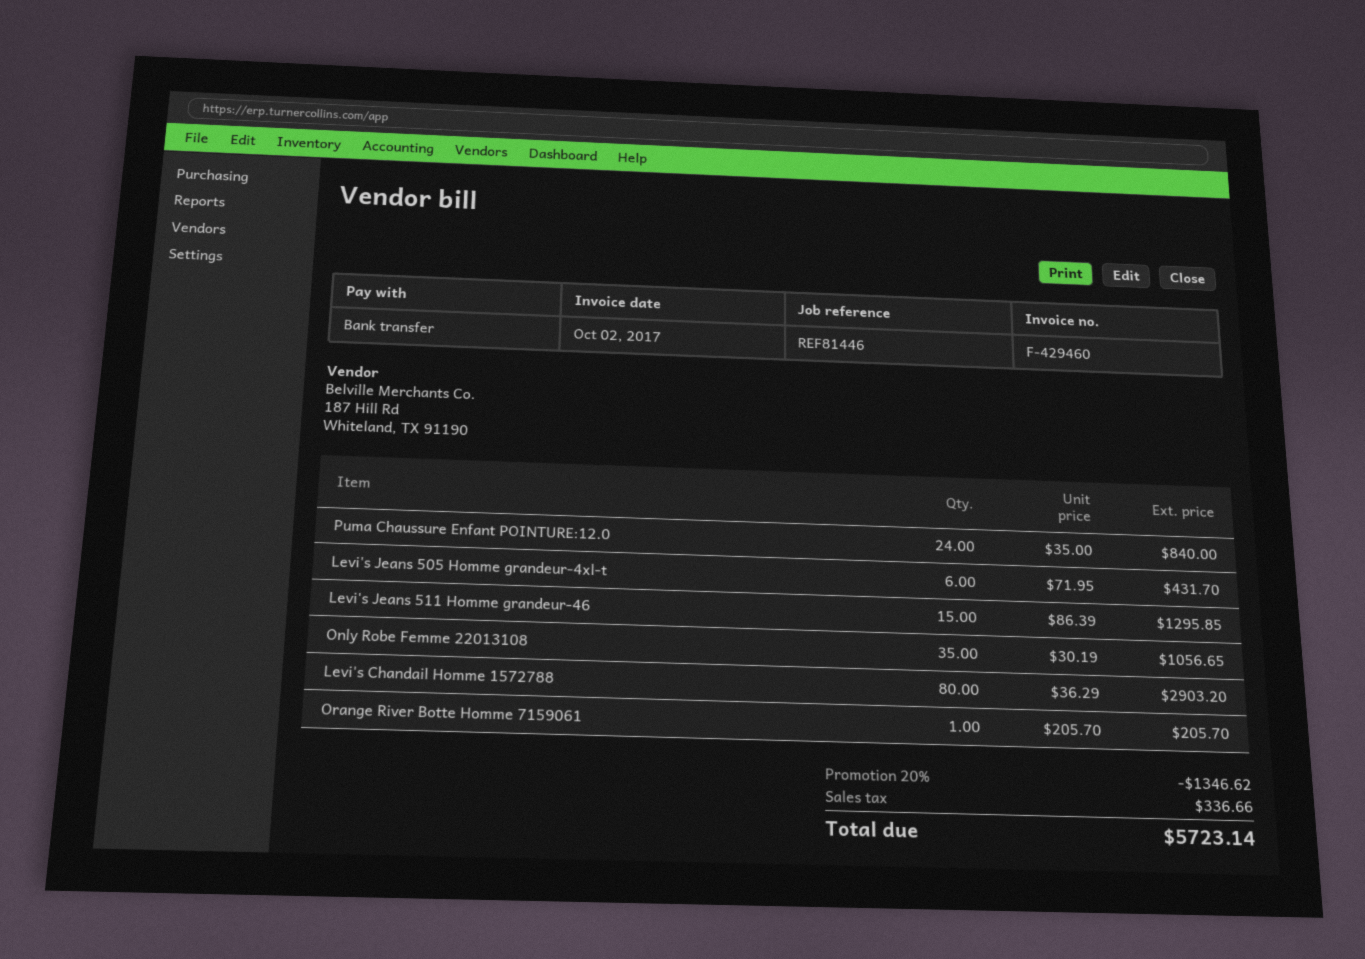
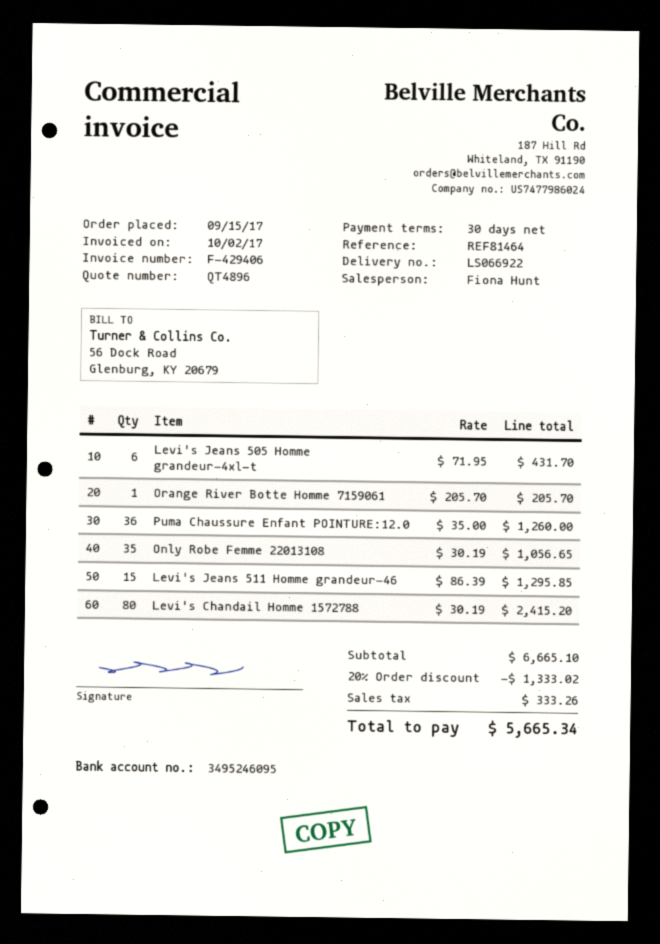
invoice number: F-429460 -> F-429406
reference: REF81446 -> REF81464
Puma Chaussure Enfant POINTURE:12.0: 24 x 35.00 = 840.00 -> 36 x 35.00 = 1260.00
Levi's Chandail Homme 1572788: 80 x 36.29 = 2903.20 -> 80 x 30.19 = 2415.20
discount: 20% = 1346.62 -> 20% = 1333.02
tax: 336.66 -> 333.26
total: 5723.14 -> 5665.34

